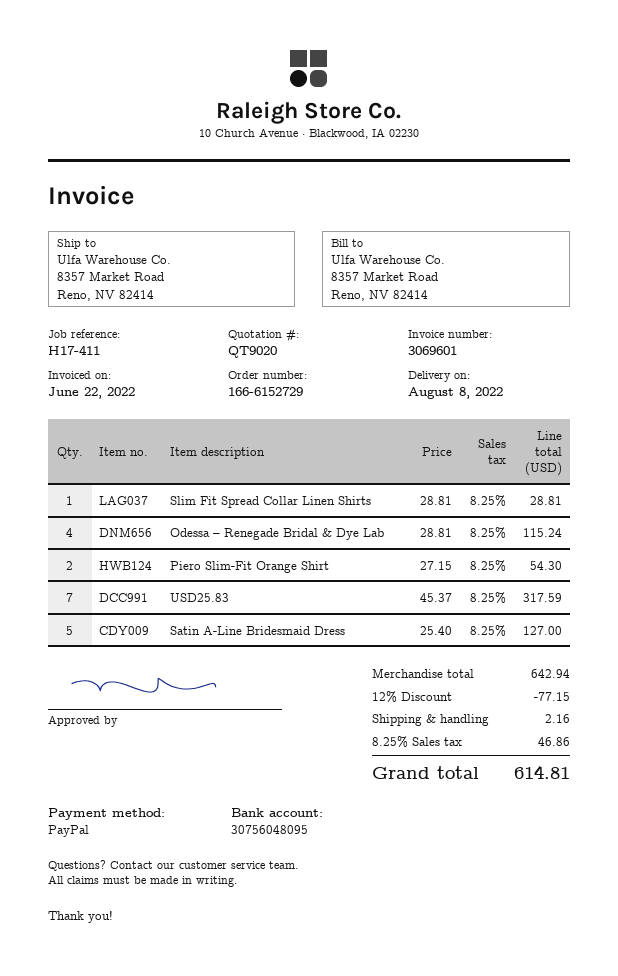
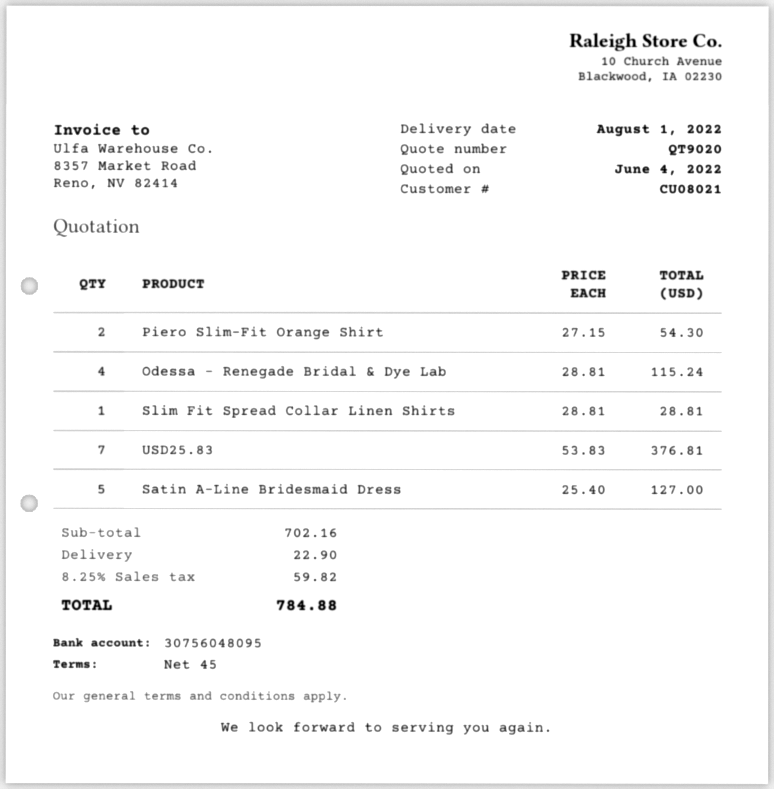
delivery date: 2022-08-08 -> 2022-08-01
USD25.83: 7 x 45.37 = 317.59 -> 7 x 53.83 = 376.81
subtotal: 642.94 -> 702.16
discount: 12% = 77.15 -> none
shipping: 2.16 -> 22.90
tax: 8.25% = 46.86 -> 8.25% = 59.82
total: 614.81 -> 784.88

